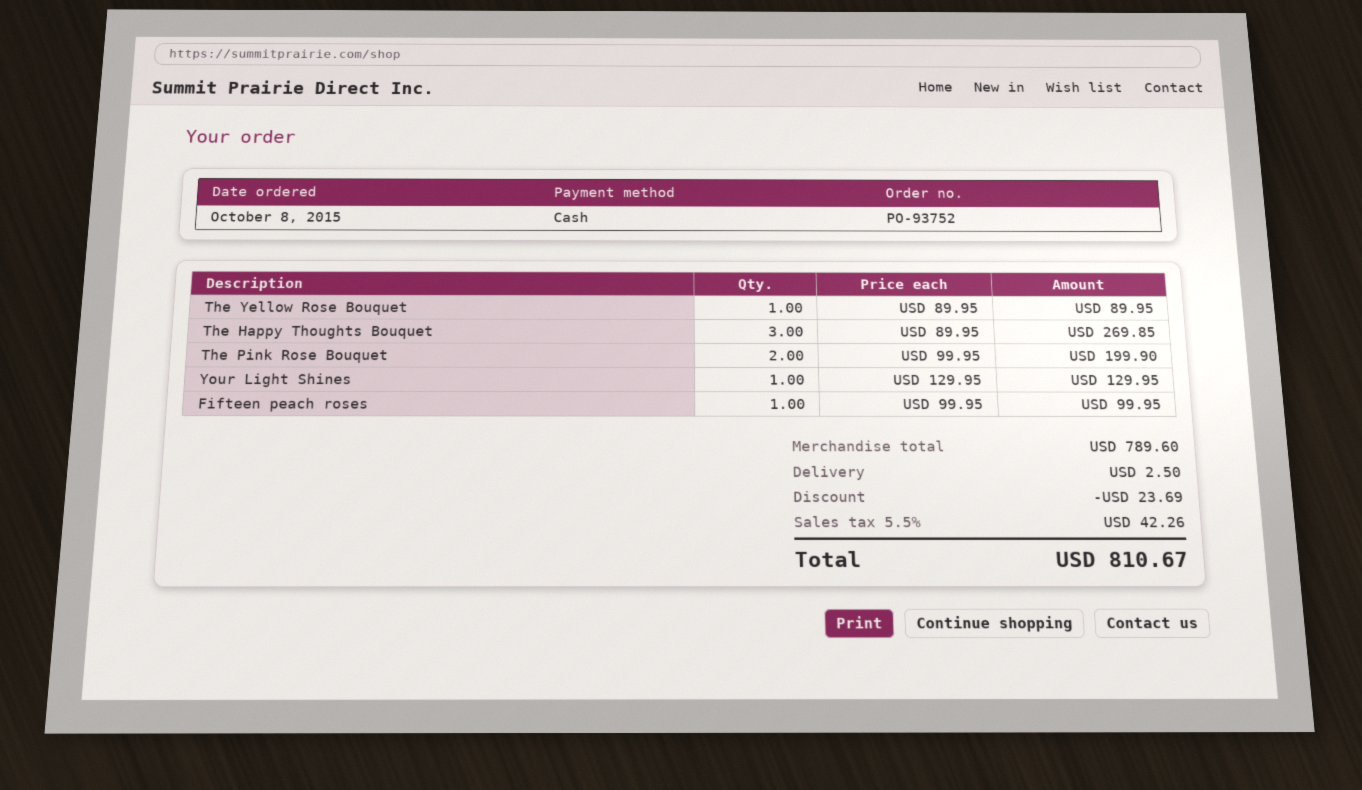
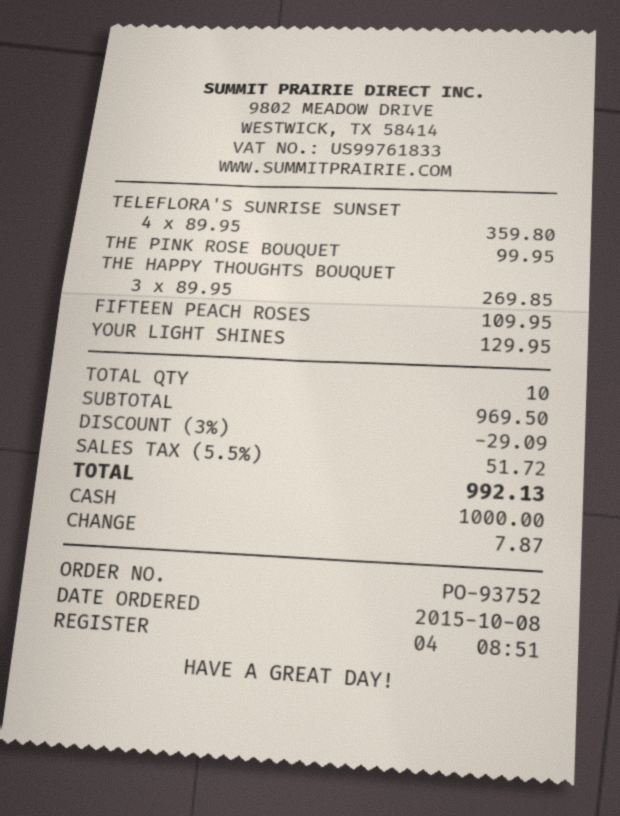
The Yellow Rose Bouquet: 1 x 89.95 = 89.95 -> none
The Pink Rose Bouquet: 2 x 99.95 = 199.90 -> 1 x 99.95 = 99.95
Fifteen peach roses: 1 x 99.95 = 99.95 -> 1 x 109.95 = 109.95
TELEFLORA'S SUNRISE SUNSET: none -> 4 x 89.95 = 359.80
subtotal: 789.60 -> 969.50
discount: 23.69 -> 29.09
shipping: 2.50 -> none
tax: 5.5% = 42.26 -> 5.5% = 51.72
total: 810.67 -> 992.13

